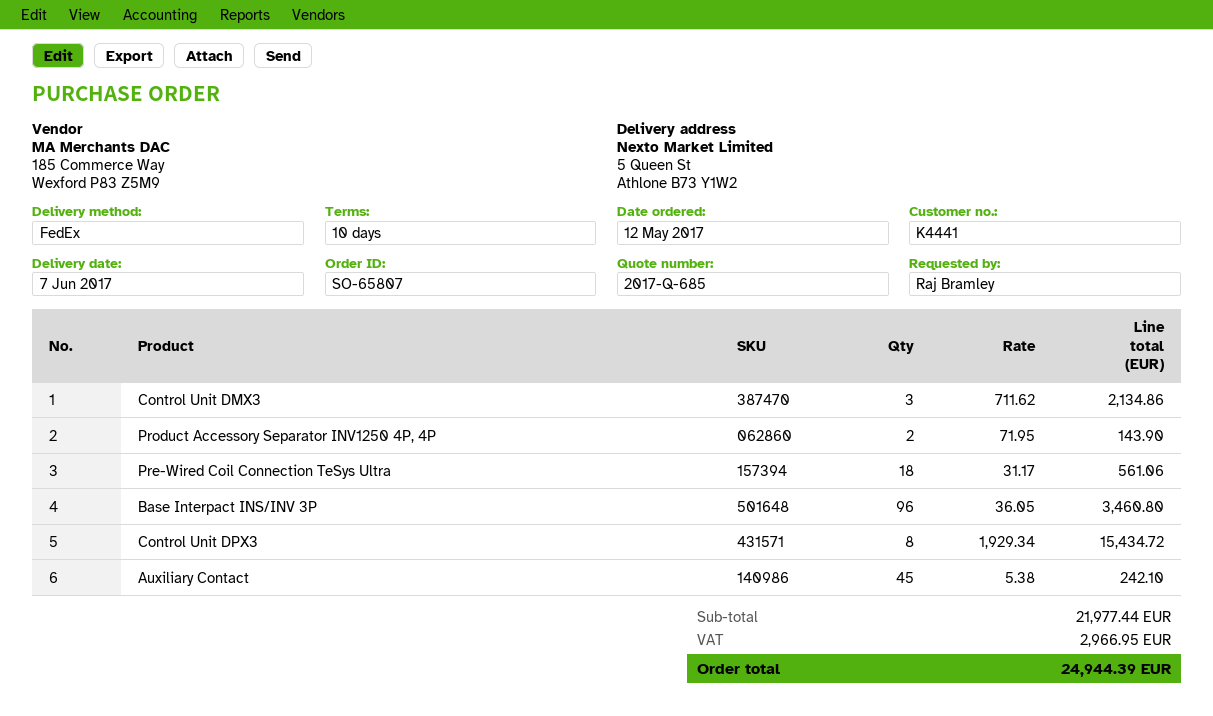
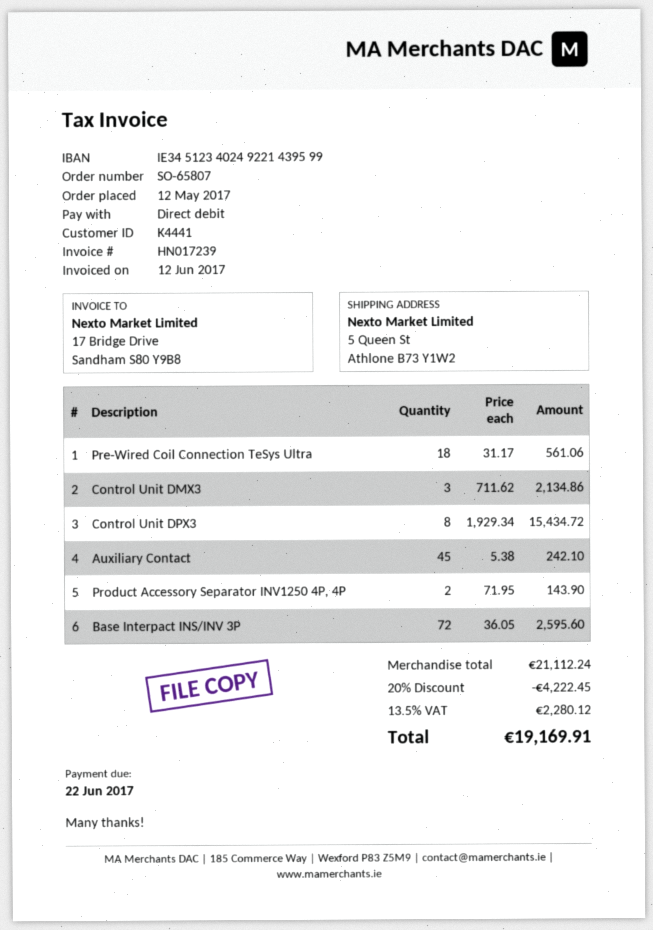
Base Interpact INS/INV 3P: 96 x 36.05 = 3460.80 -> 72 x 36.05 = 2595.60
subtotal: 21977.44 -> 21112.24
discount: none -> 20% = 4222.45
tax: 2966.95 -> 2280.12
total: 24944.39 -> 19169.91

